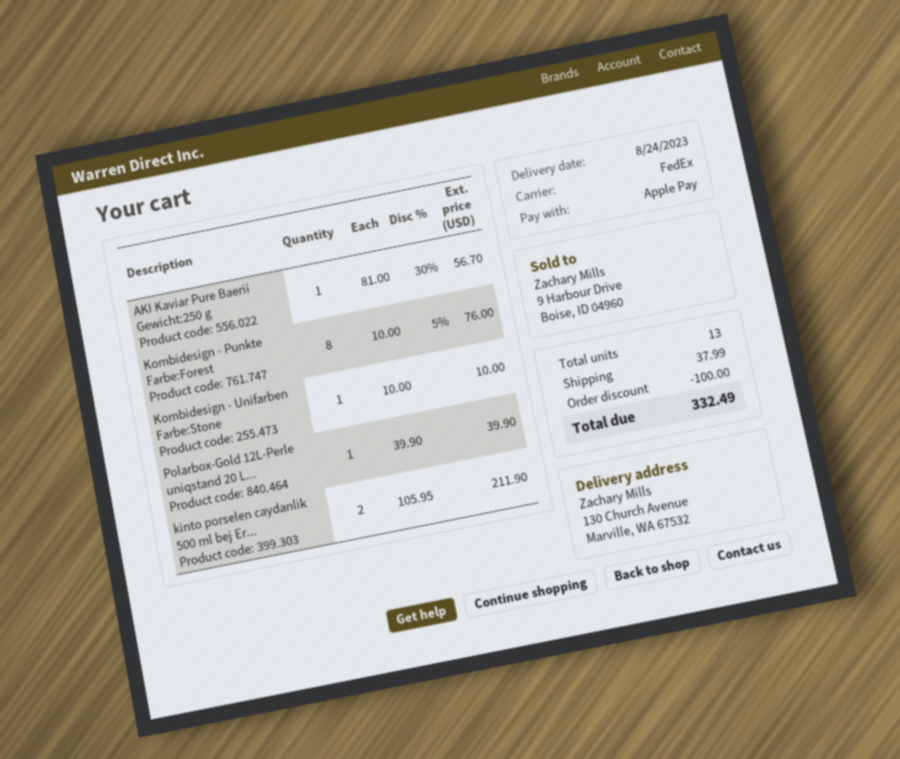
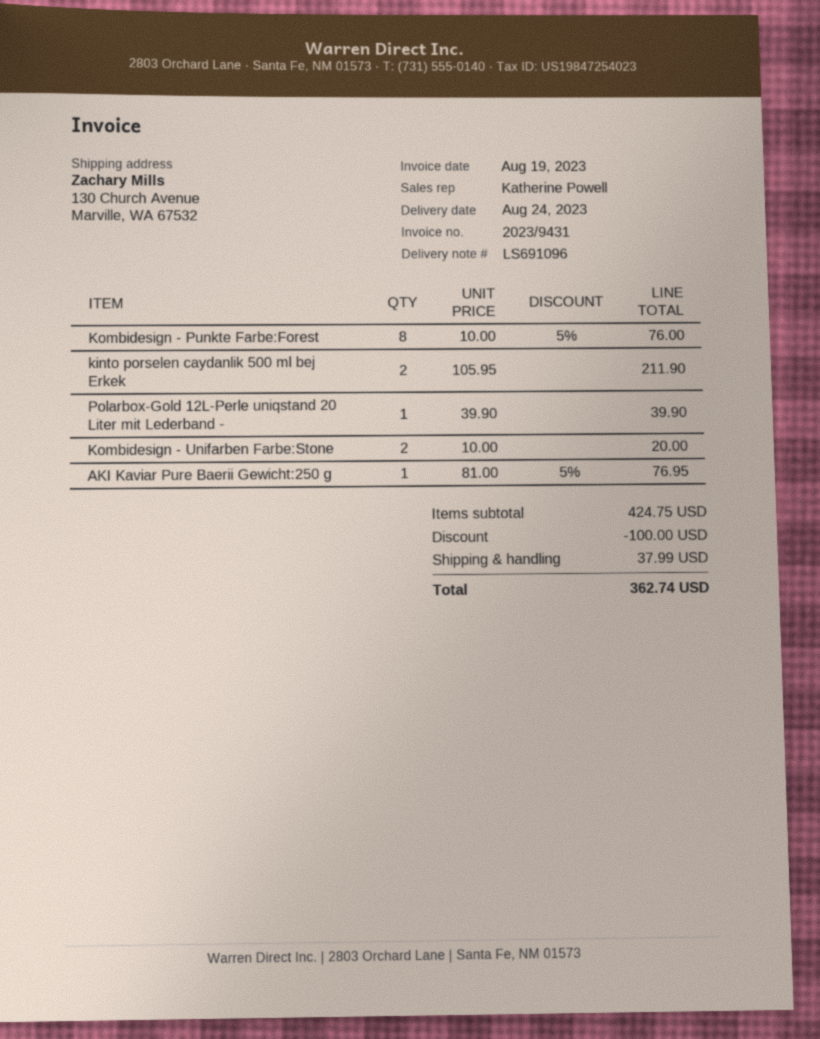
AKI Kaviar Pure Baerii Gewicht:250 g: 1 x 81.00 - 30% = 56.70 -> 1 x 81.00 - 5% = 76.95
Kombidesign - Unifarben Farbe:Stone: 1 x 10.00 = 10.00 -> 2 x 10.00 = 20.00
total: 332.49 -> 362.74

